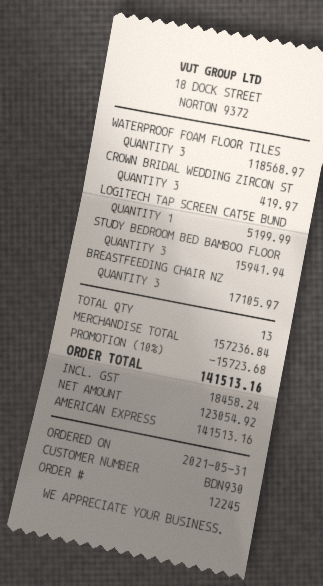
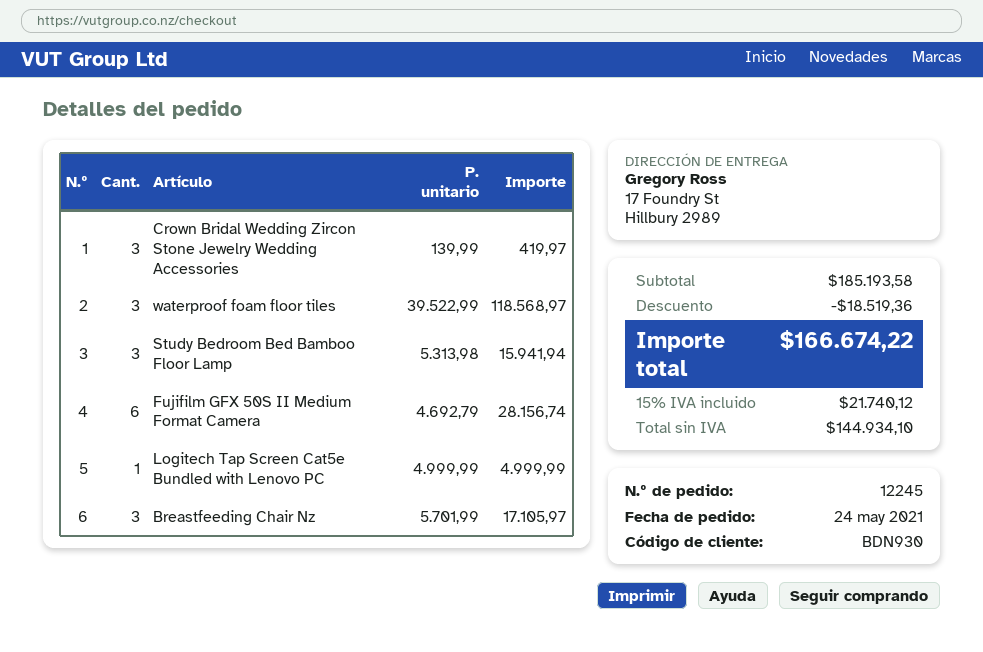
order date: 2021-05-31 -> 2021-05-24
LOGITECH TAP SCREEN CAT5E BUND: 1 for 5199.99 -> 1 for 4999.99
Fujifilm GFX 50S II Medium Format Camera: none -> 6 for 28156.74
subtotal: 157236.84 -> 185193.58
discount: 15723.68 -> 18519.36
net: 123054.92 -> 144934.10
tax: 18458.24 -> 21740.12
total: 141513.16 -> 166674.22

